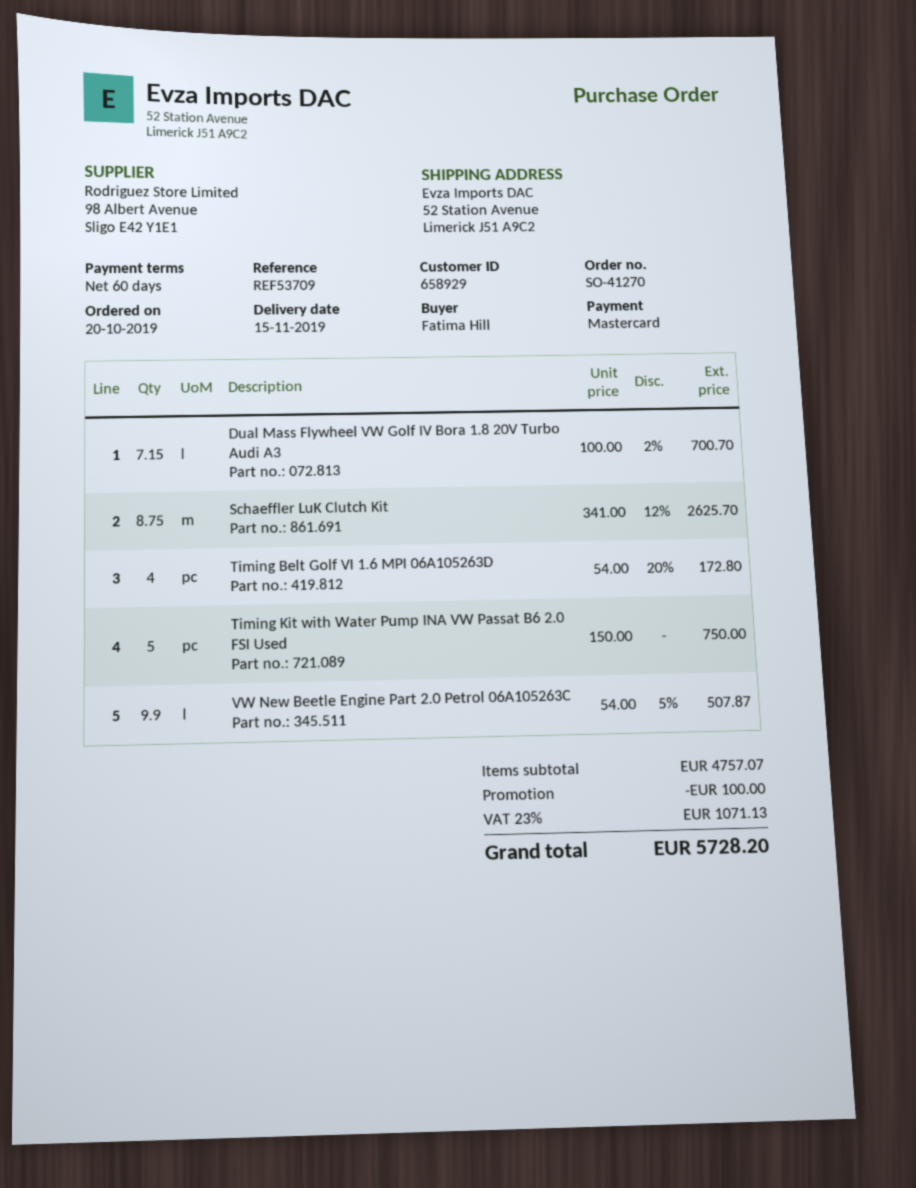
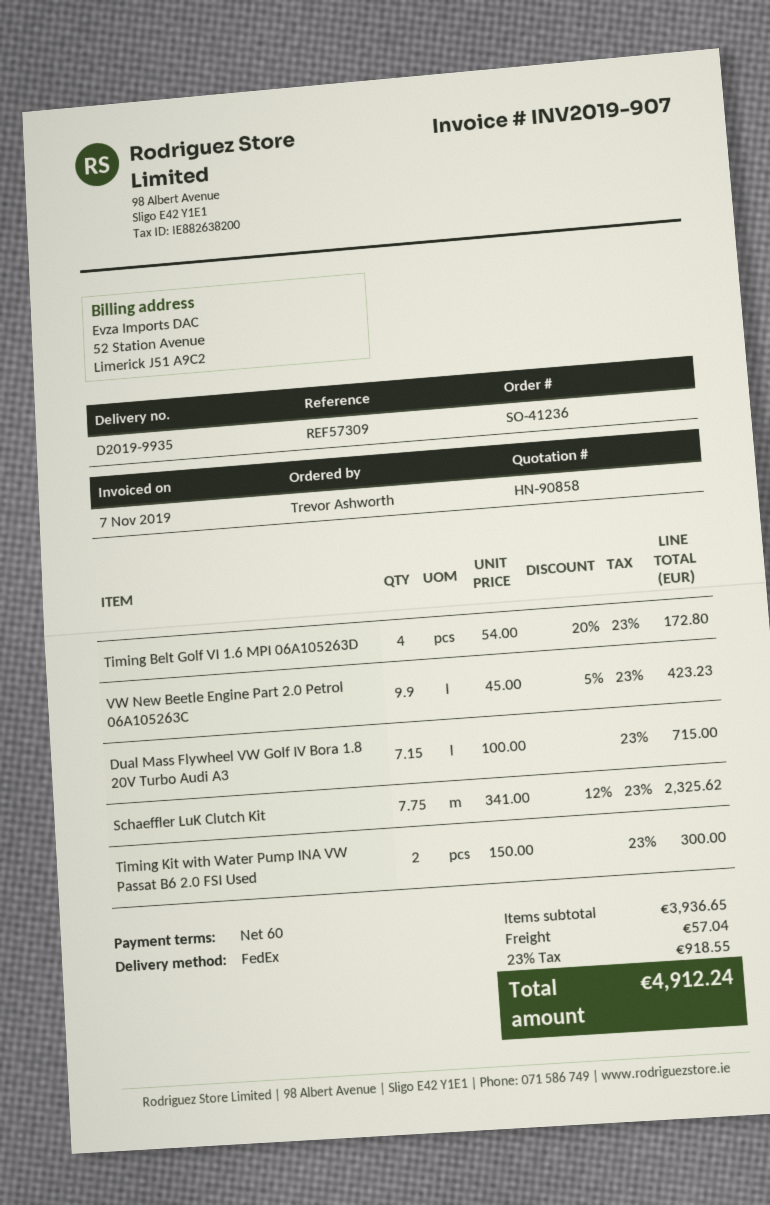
order number: SO-41270 -> SO-41236
reference: REF53709 -> REF57309
ordered by: Fatima Hill -> Trevor Ashworth
Dual Mass Flywheel VW Golf IV Bora 1.8 20V Turbo Audi A3: 7.15 x 100.00 - 2% = 700.70 -> 7.15 x 100.00 = 715.00
Schaeffler LuK Clutch Kit: 8.75 x 341.00 - 12% = 2625.70 -> 7.75 x 341.00 - 12% = 2325.62
Timing Kit with Water Pump INA VW Passat B6 2.0 FSI Used: 5 x 150.00 = 750.00 -> 2 x 150.00 = 300.00
VW New Beetle Engine Part 2.0 Petrol 06A105263C: 9.9 x 54.00 - 5% = 507.87 -> 9.9 x 45.00 - 5% = 423.23
subtotal: 4757.07 -> 3936.65
discount: 100.00 -> none
shipping: none -> 57.04
tax: 23% = 1071.13 -> 23% = 918.55
total: 5728.20 -> 4912.24

